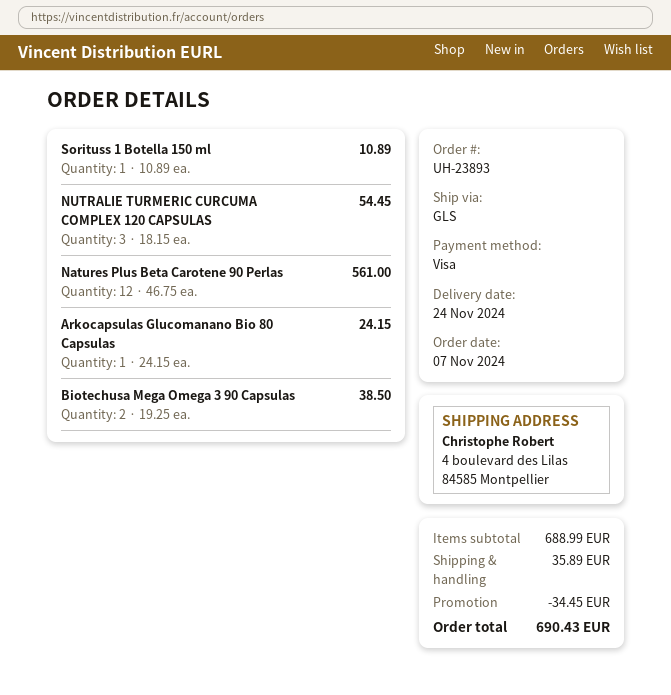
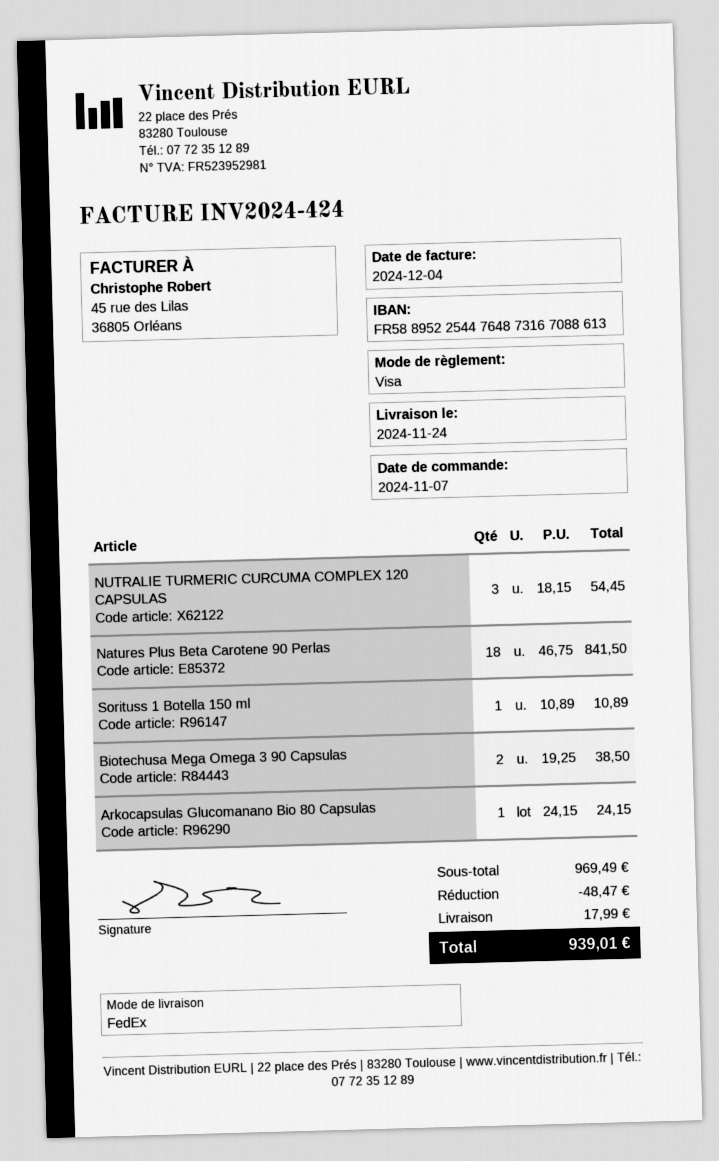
shipping method: GLS -> FedEx
Natures Plus Beta Carotene 90 Perlas: 12 x 46.75 = 561.00 -> 18 x 46.75 = 841.50
subtotal: 688.99 -> 969.49
discount: 34.45 -> 48.47
shipping: 35.89 -> 17.99
total: 690.43 -> 939.01

